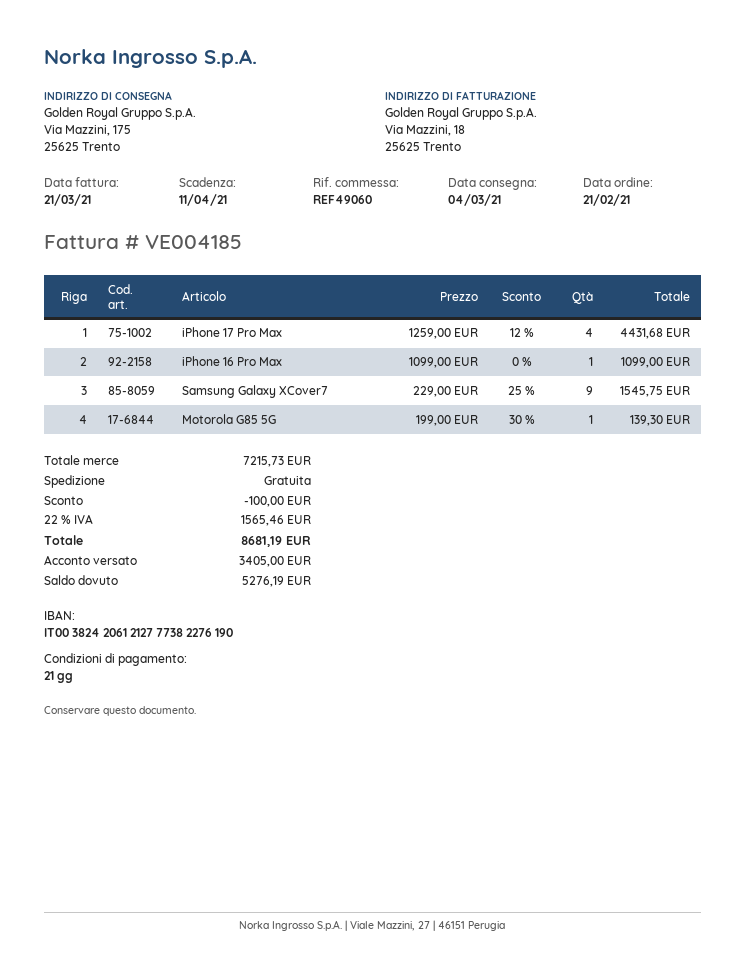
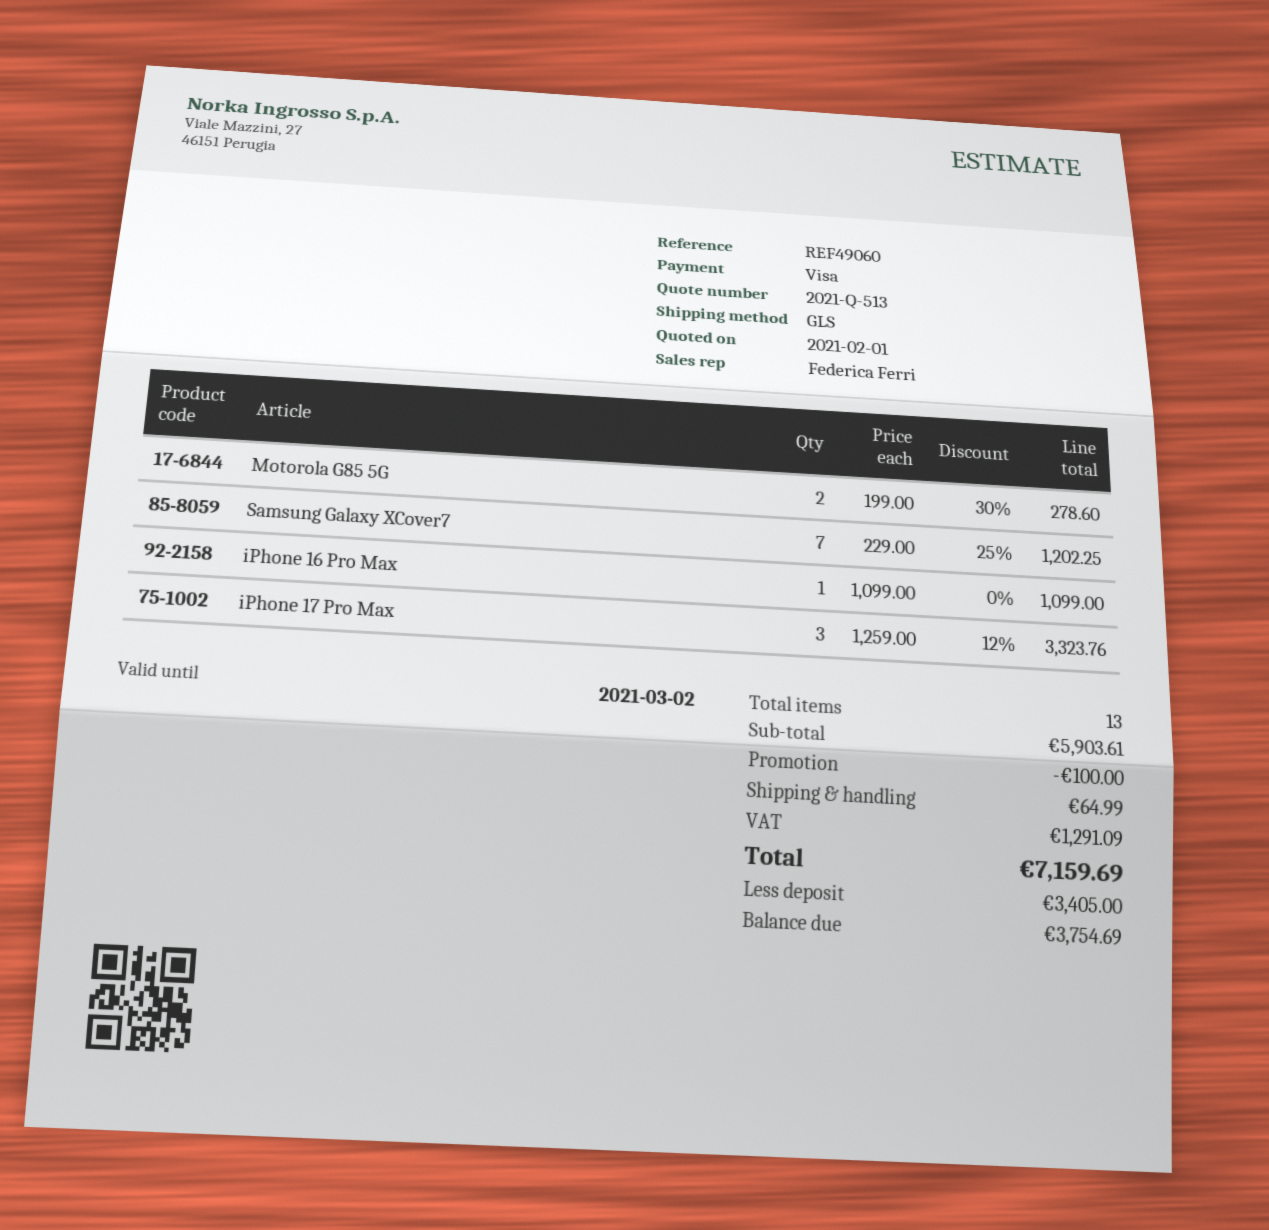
iPhone 17 Pro Max: 4 x 1259.00 - 12% = 4431.68 -> 3 x 1259.00 - 12% = 3323.76
Samsung Galaxy XCover7: 9 x 229.00 - 25% = 1545.75 -> 7 x 229.00 - 25% = 1202.25
Motorola G85 5G: 1 x 199.00 - 30% = 139.30 -> 2 x 199.00 - 30% = 278.60
subtotal: 7215.73 -> 5903.61
shipping: 0.00 -> 64.99
tax: 1565.46 -> 1291.09
total: 8681.19 -> 7159.69
balance: 5276.19 -> 3754.69

